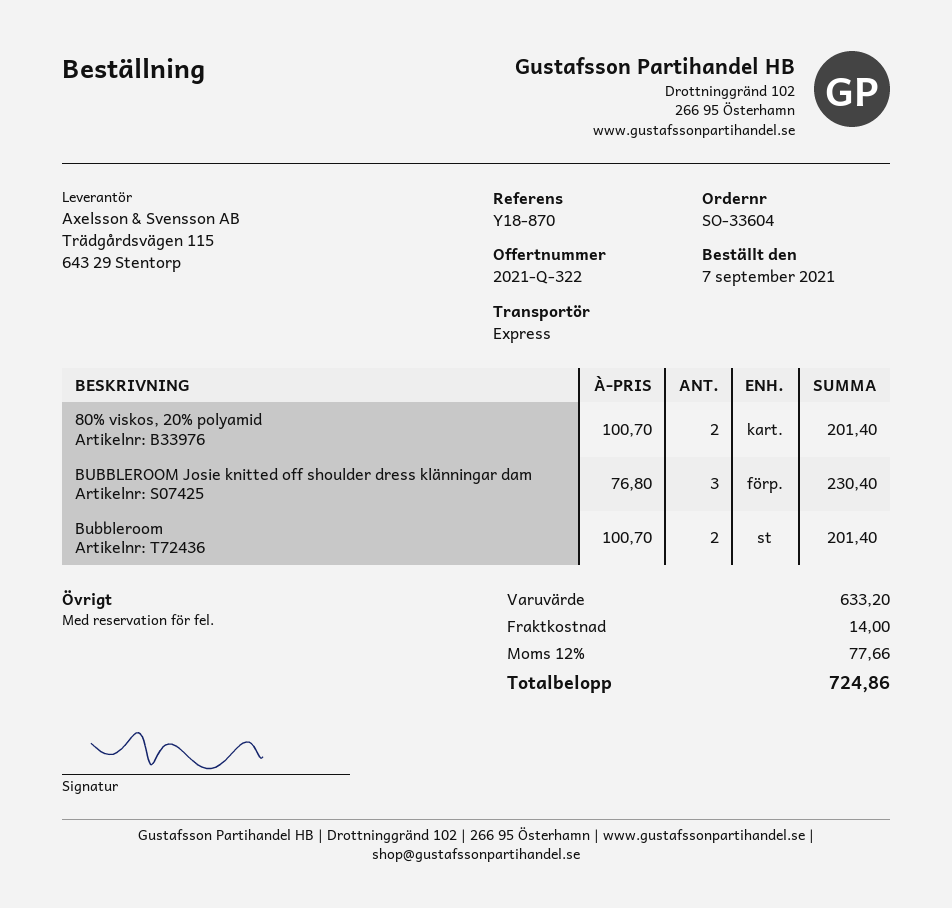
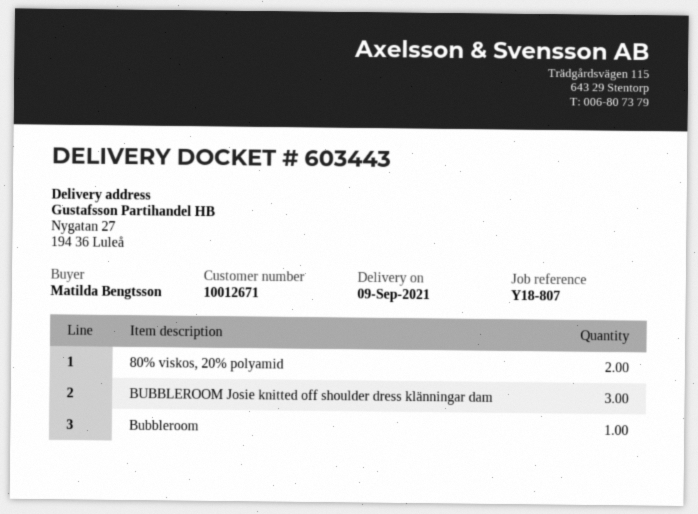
reference: Y18-870 -> Y18-807
Bubbleroom: 2 -> 1

